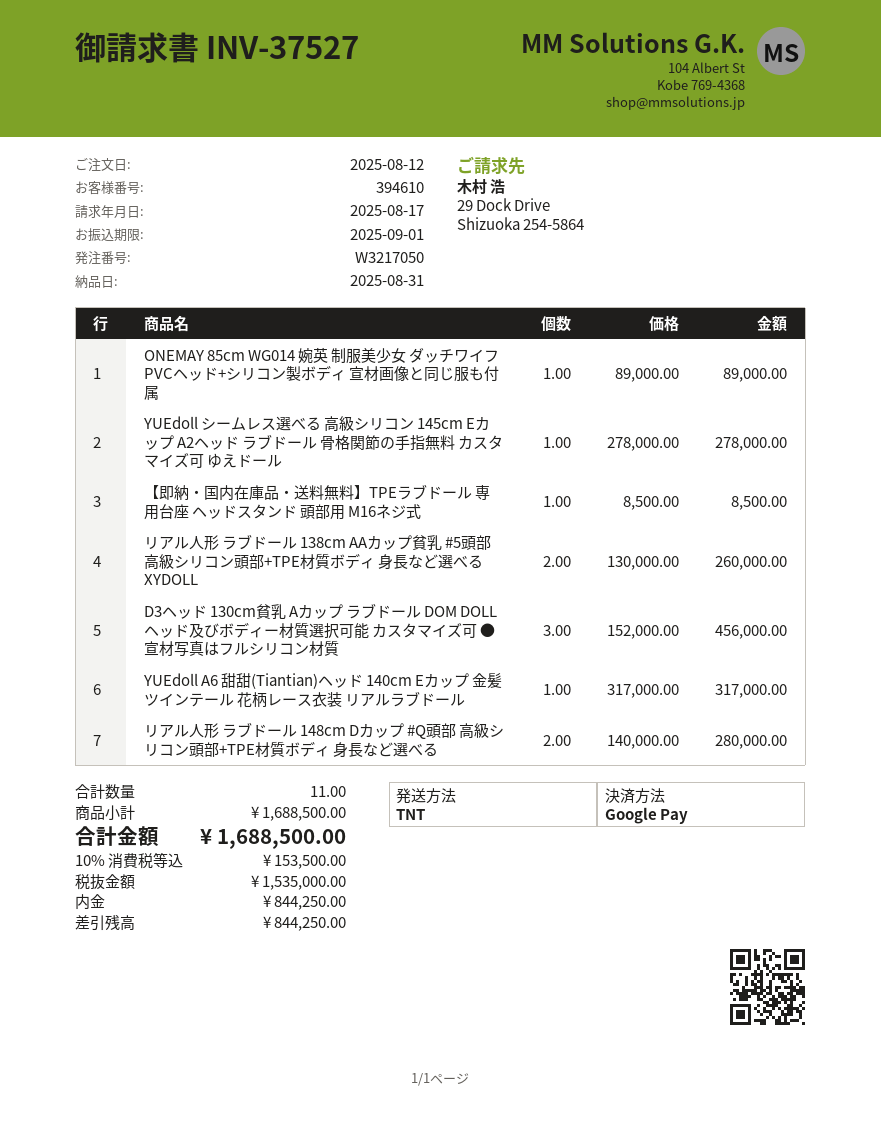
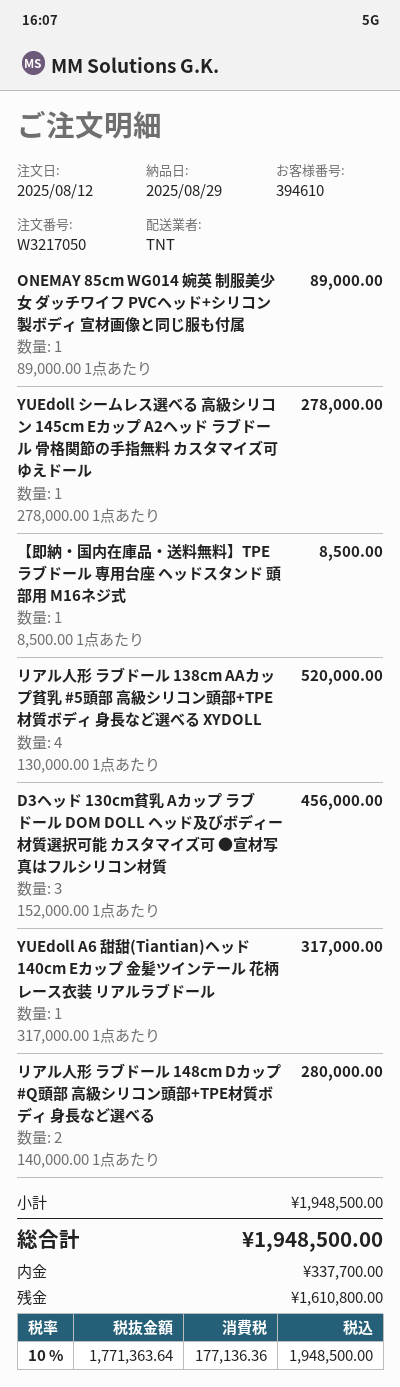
delivery date: 2025-08-31 -> 2025-08-29
リアル人形 ラブドール 138cm AAカップ貧乳 #5頭部 高級シリコン頭部+TPE材質ボディ 身長など選べる XYDOLL: 2 x 130000.00 = 260000.00 -> 4 x 130000.00 = 520000.00
subtotal: 1688500.00 -> 1948500.00
net: 1535000.00 -> 1771363.64
tax: 10% = 153500.00 -> 10% = 177136.36
total: 1688500.00 -> 1948500.00
deposit: 844250.00 -> 337700.00
balance: 844250.00 -> 1610800.00

